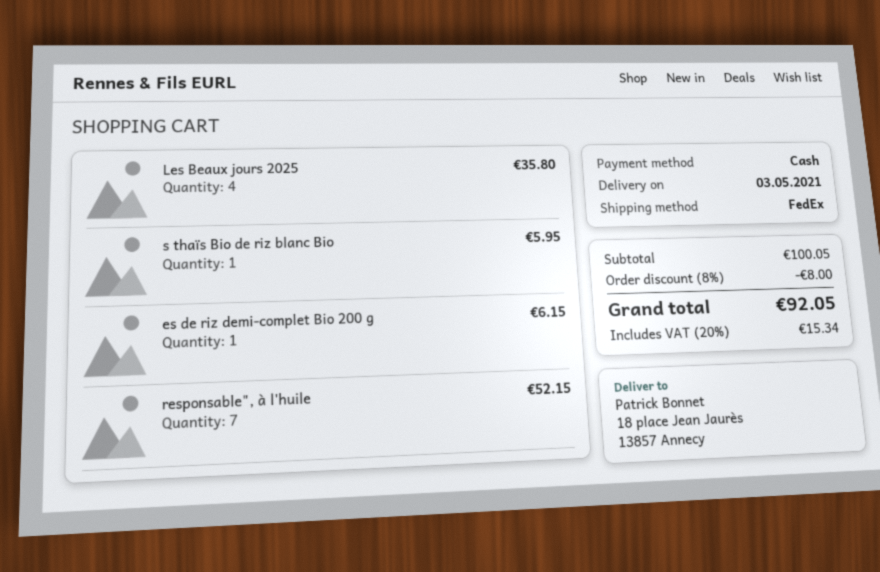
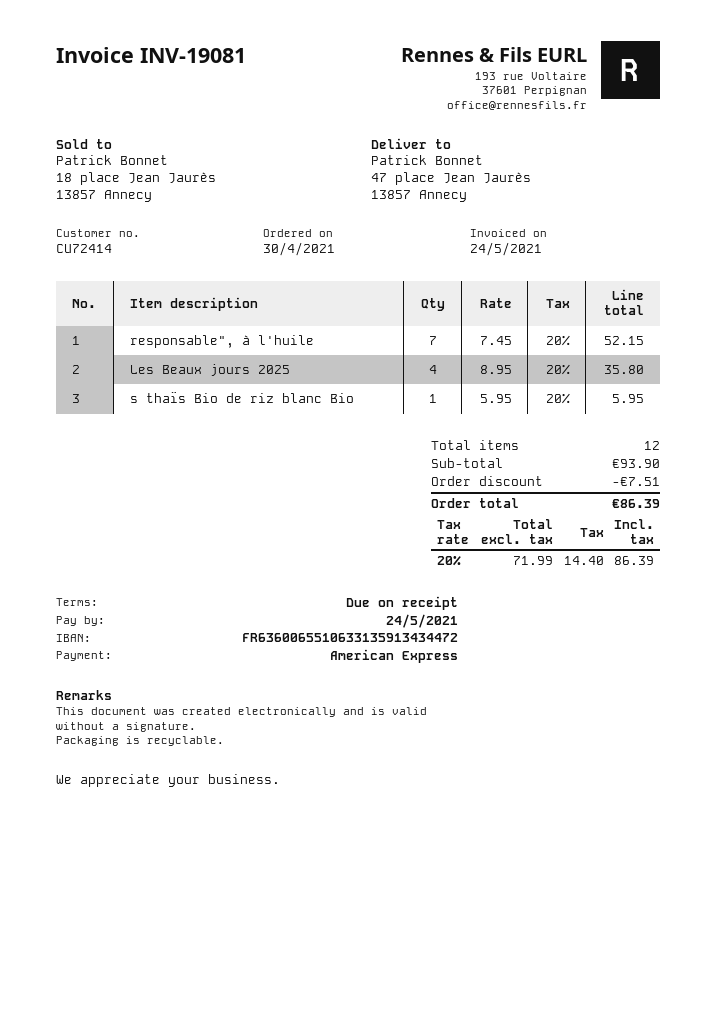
payment method: cash -> American Express
ship to: 18 place Jean Jaurès, 13857 Annecy -> 47 place Jean Jaurès, 13857 Annecy
es de riz demi-complet Bio 200 g: 1 for 6.15 -> none
subtotal: 100.05 -> 93.90
discount: 8.00 -> 7.51
tax: 20% = 15.34 -> 20% = 14.40
total: 92.05 -> 86.39

